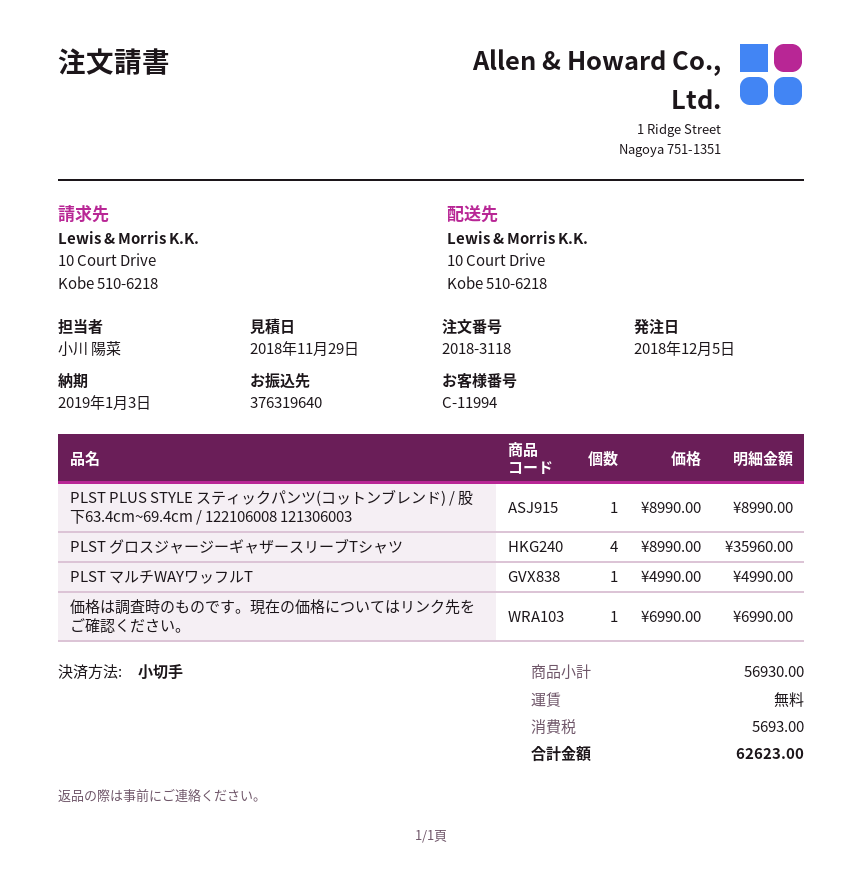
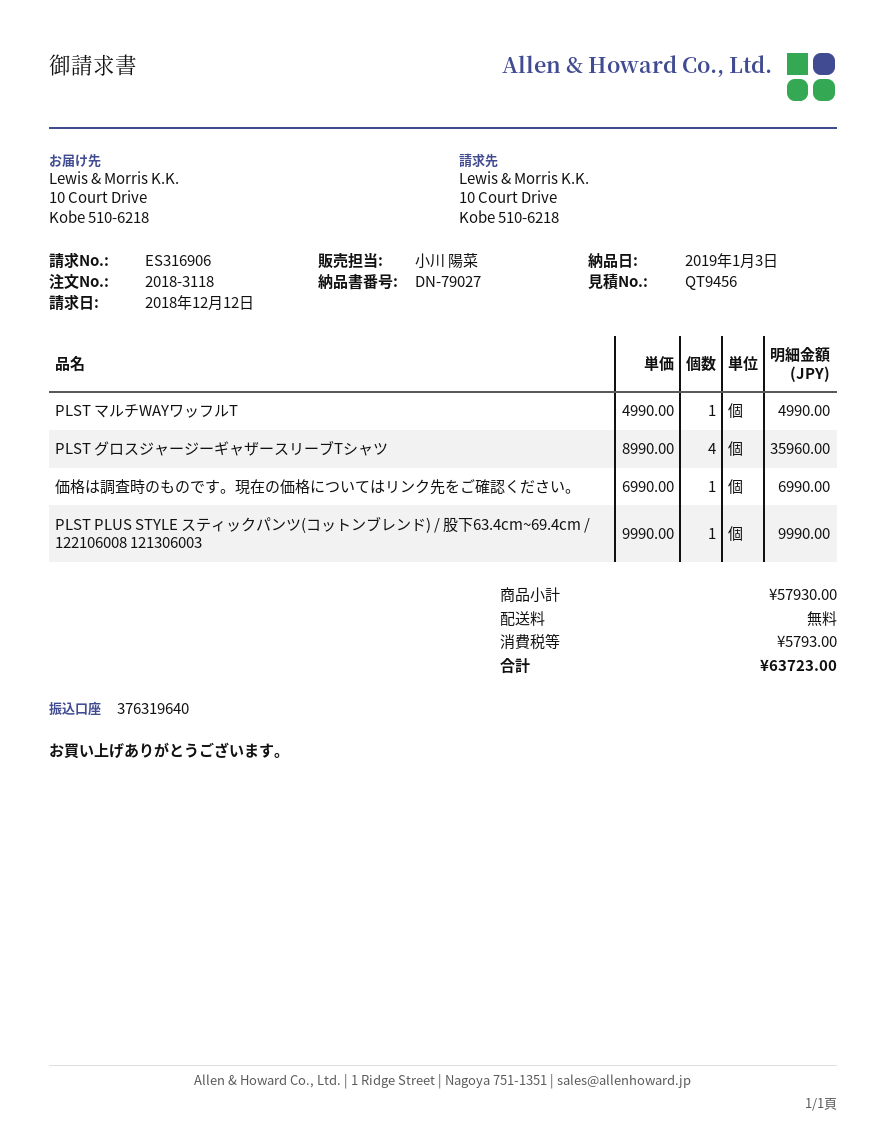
PLST PLUS STYLE スティックパンツ(コットンブレンド) / 股下63.4cm~69.4cm / 122106008 121306003: 1 x 8990.00 = 8990.00 -> 1 x 9990.00 = 9990.00
subtotal: 56930.00 -> 57930.00
tax: 5693.00 -> 5793.00
total: 62623.00 -> 63723.00

